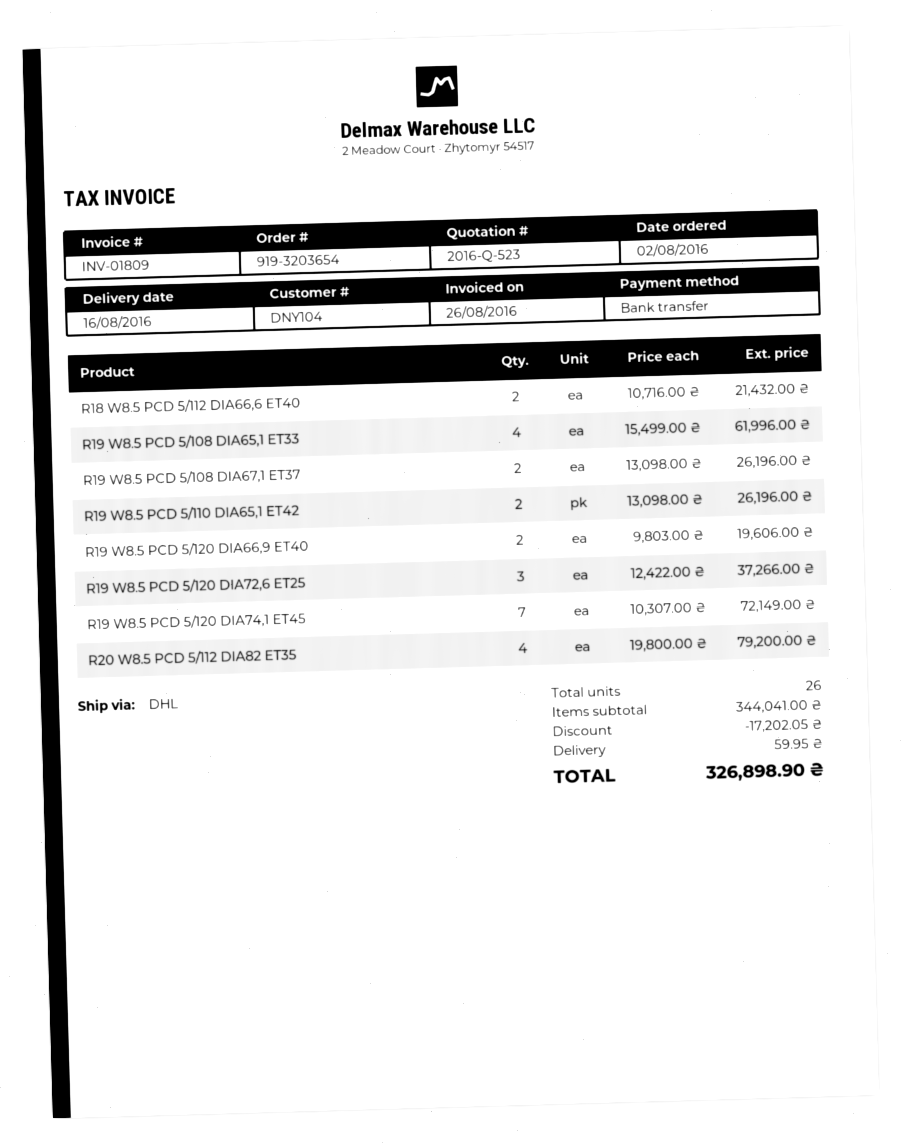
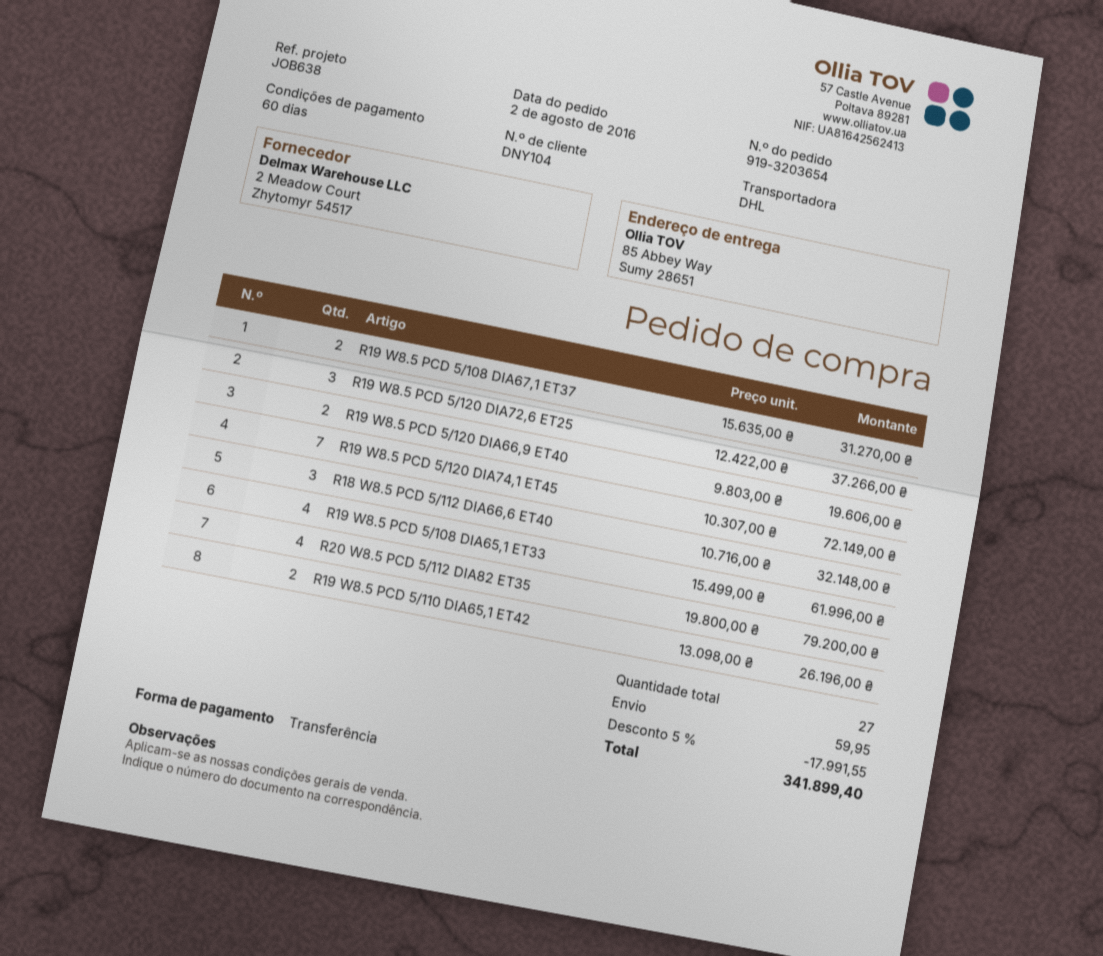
R18 W8.5 PCD 5/112 DIA66,6 ET40: 2 x 10716.00 = 21432.00 -> 3 x 10716.00 = 32148.00
R19 W8.5 PCD 5/108 DIA67,1 ET37: 2 x 13098.00 = 26196.00 -> 2 x 15635.00 = 31270.00
total quantity: 26 -> 27
discount: 17202.05 -> 17991.55
total: 326898.90 -> 341899.40

